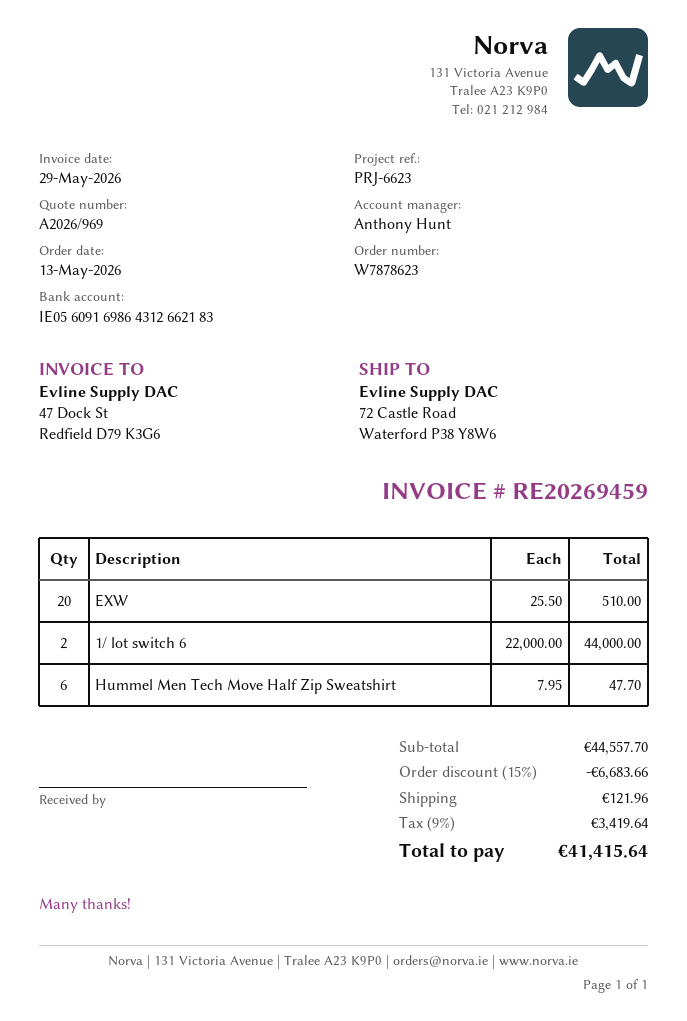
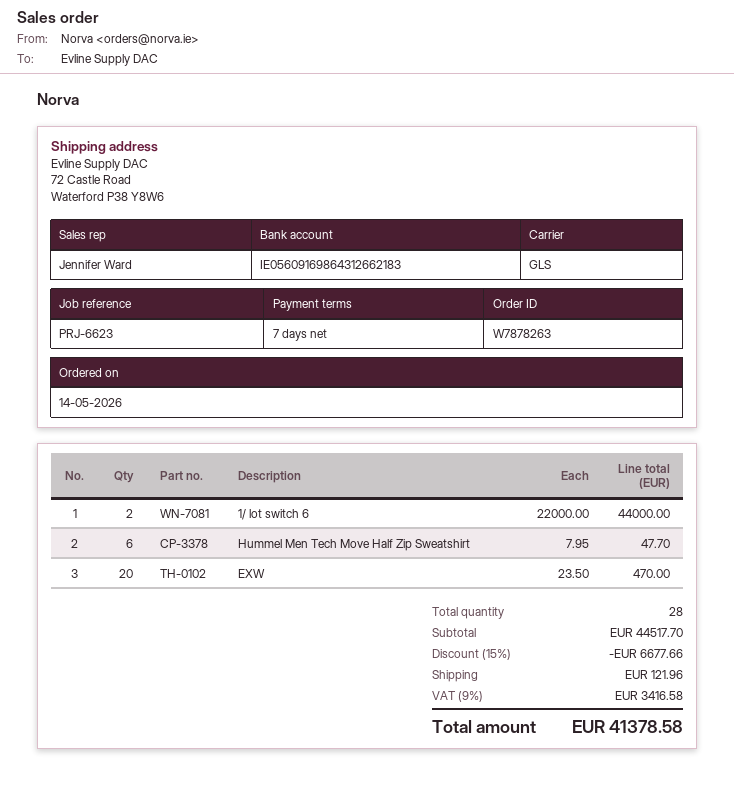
order number: W7878623 -> W7878263
order date: 2026-05-13 -> 2026-05-14
sales rep: Anthony Hunt -> Jennifer Ward
EXW: 20 x 25.50 = 510.00 -> 20 x 23.50 = 470.00
subtotal: 44557.70 -> 44517.70
discount: 15% = 6683.66 -> 15% = 6677.66
tax: 9% = 3419.64 -> 9% = 3416.58
total: 41415.64 -> 41378.58

